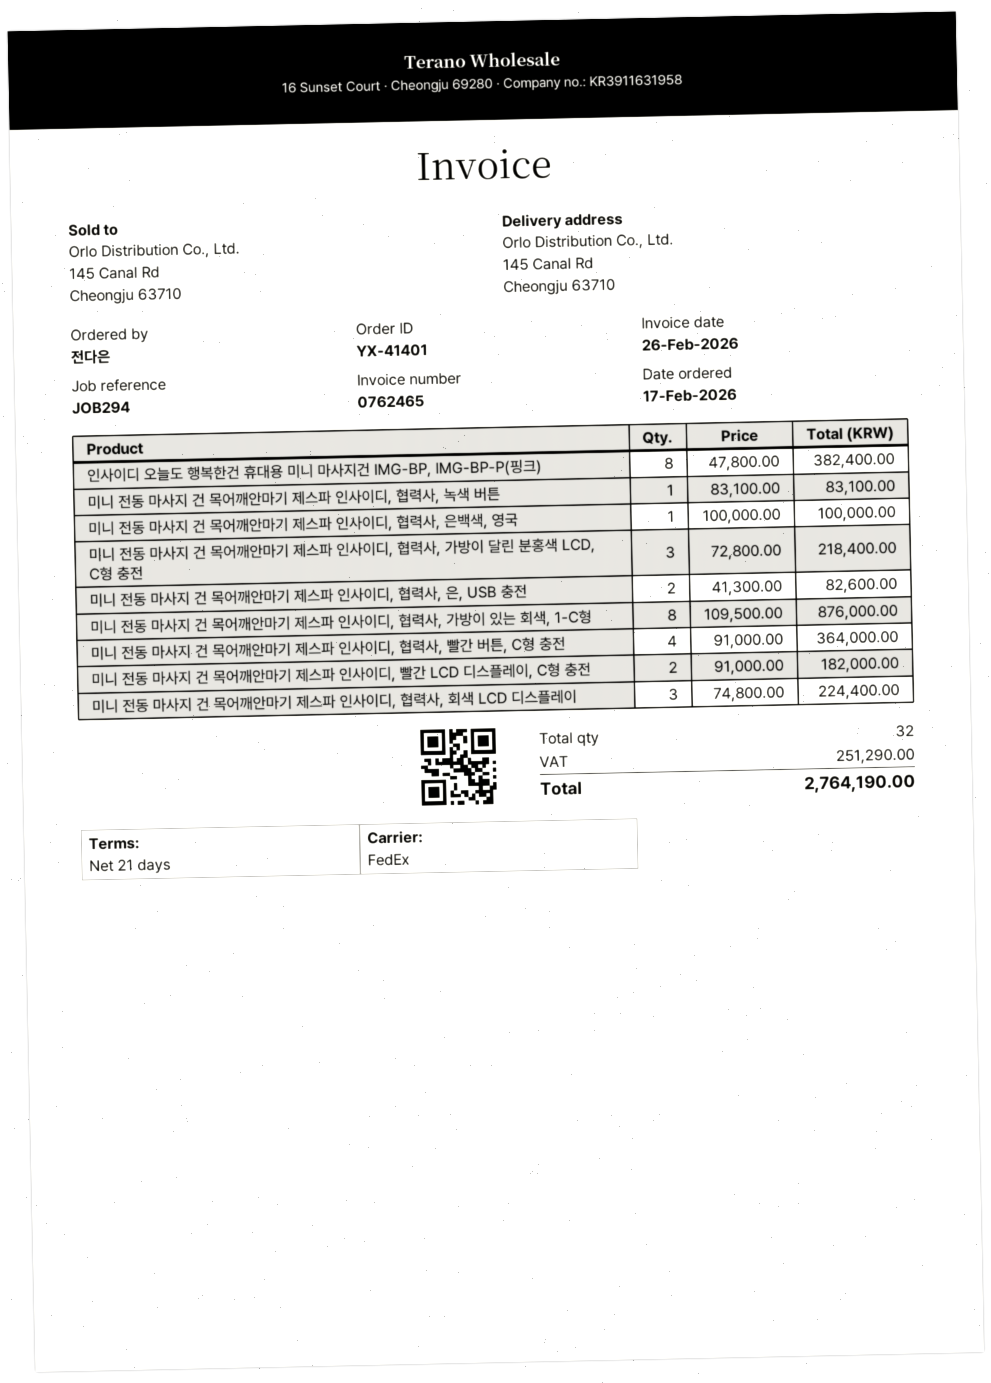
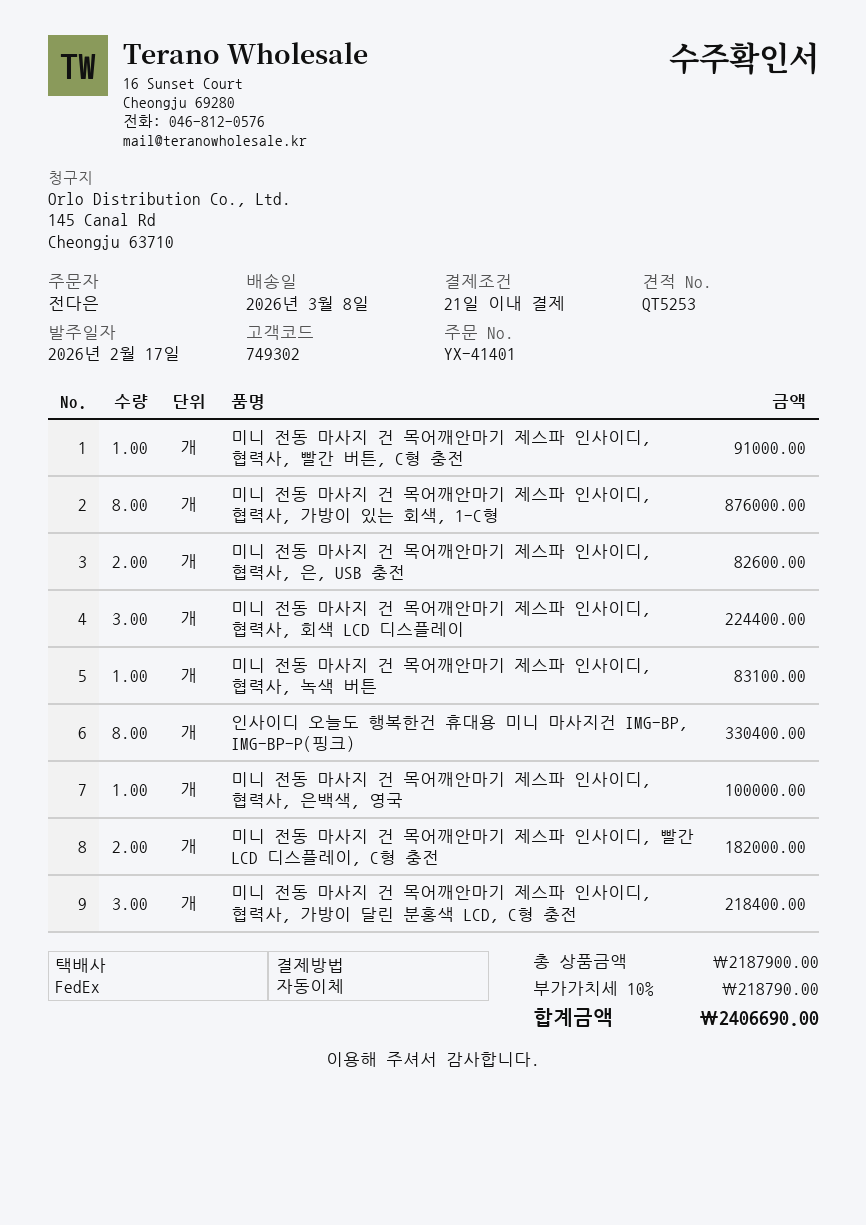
인사이디 오늘도 행복한건 휴대용 미니 마사지건 IMG-BP, IMG-BP-P(핑크): 8 for 382400.00 -> 8 for 330400.00
미니 전동 마사지 건 목어깨안마기 제스파 인사이디, 협력사, 빨간 버튼, C형 충전: 4 for 364000.00 -> 1 for 91000.00
tax: 251290.00 -> 218790.00
total: 2764190.00 -> 2406690.00

